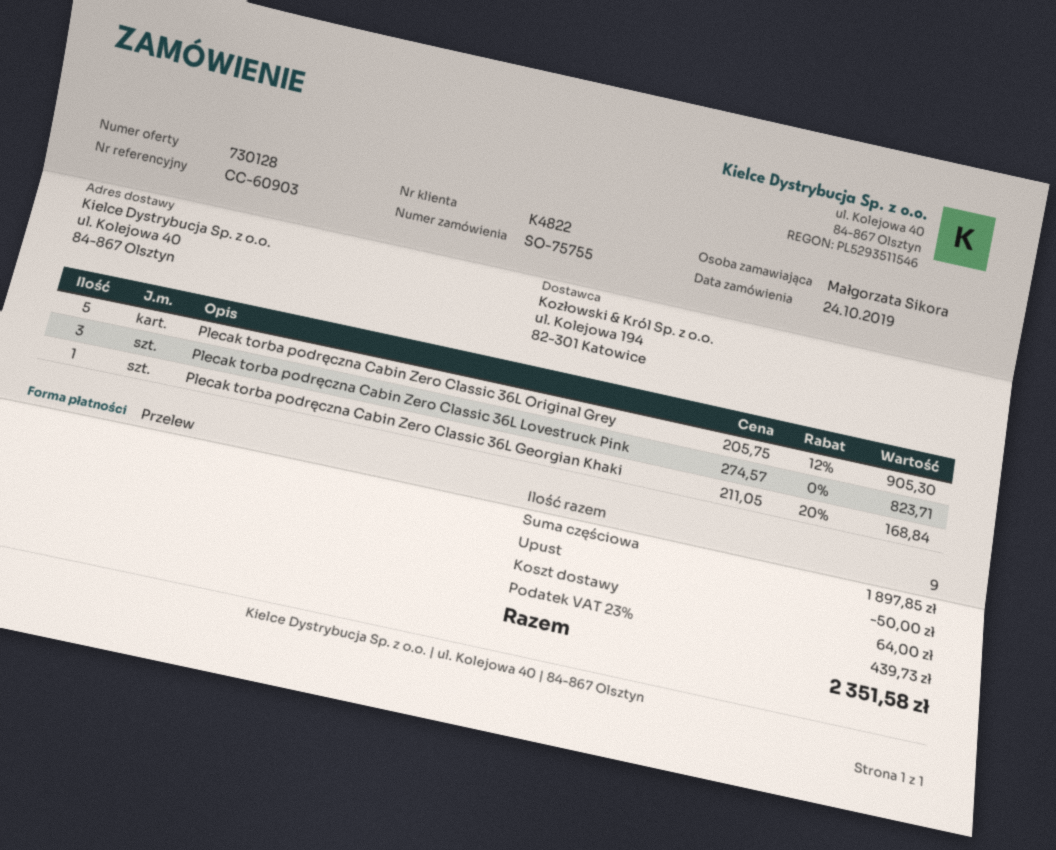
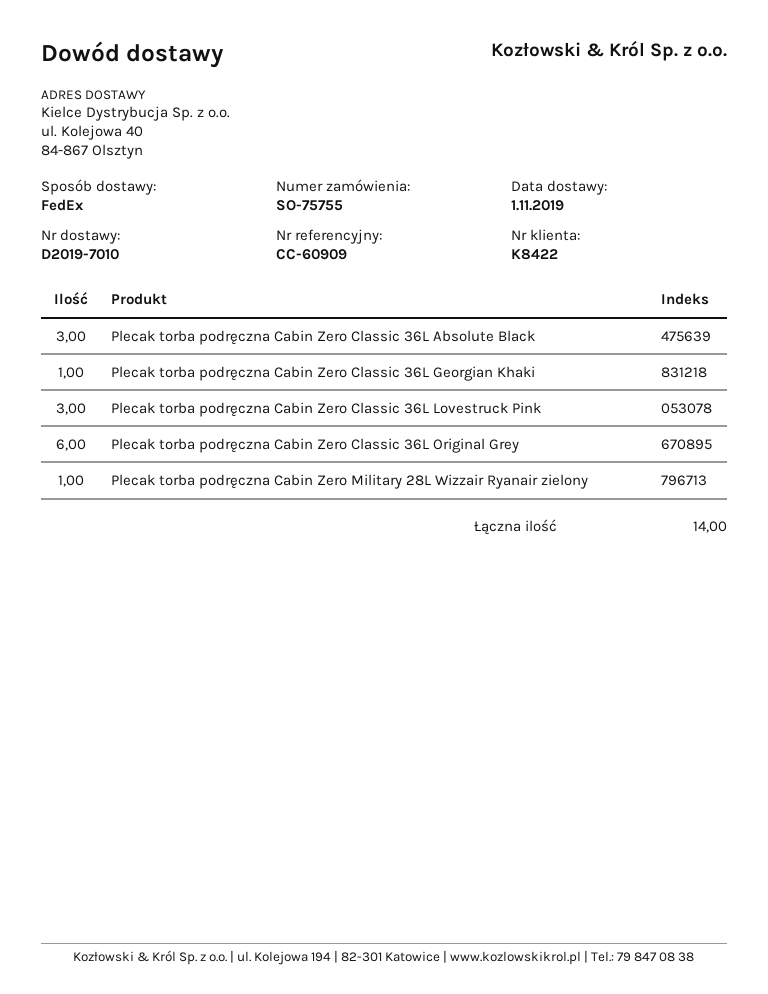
customer number: K4822 -> K8422
reference: CC-60903 -> CC-60909
Plecak torba podręczna Cabin Zero Classic 36L Original Grey: 5 -> 6
Plecak torba podręczna Cabin Zero Classic 36L Absolute Black: none -> 3
Plecak torba podręczna Cabin Zero Military 28L Wizzair Ryanair zielony: none -> 1
total quantity: 9 -> 14

